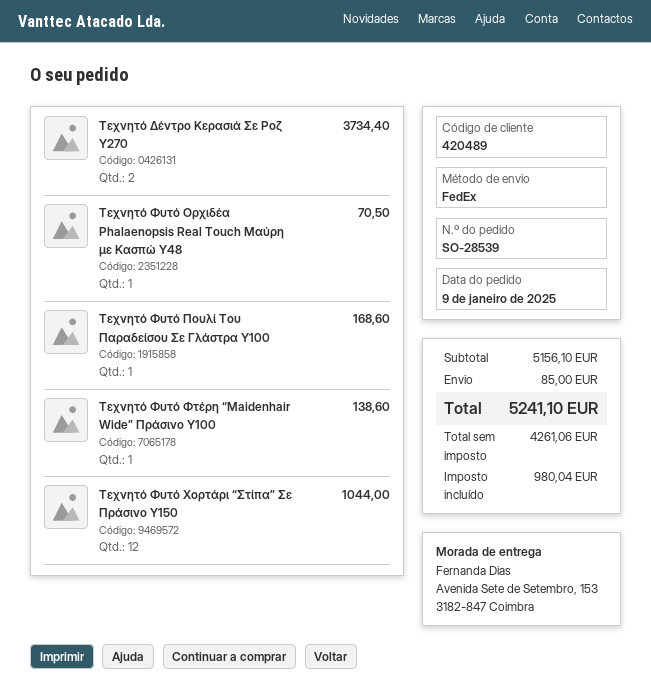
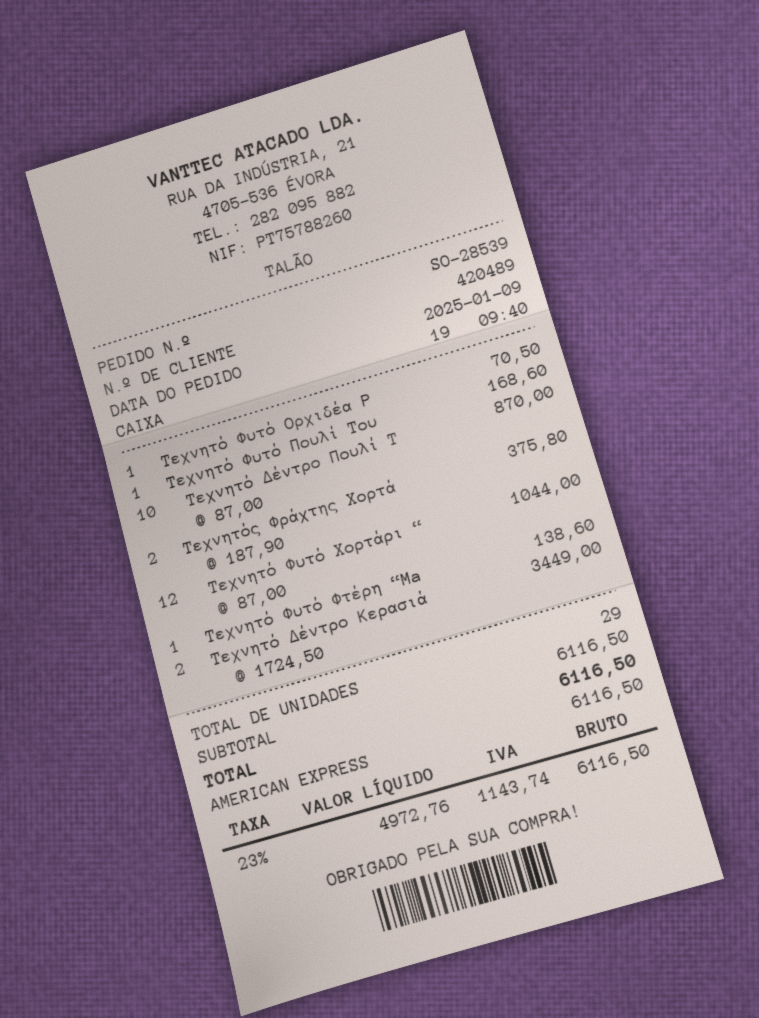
Τεχνητό Δέντρο Κερασιά Σε Ροζ Υ270: 2 for 3734.40 -> 2 for 3449.00
Τεχνητό Δέντρο Πουλί Τ: none -> 10 for 870.00
Τεχνητός Φράχτης Χορτά: none -> 2 for 375.80
subtotal: 5156.10 -> 6116.50
shipping: 85.00 -> none
net: 4261.06 -> 4972.76
tax: 980.04 -> 1143.74
total: 5241.10 -> 6116.50

